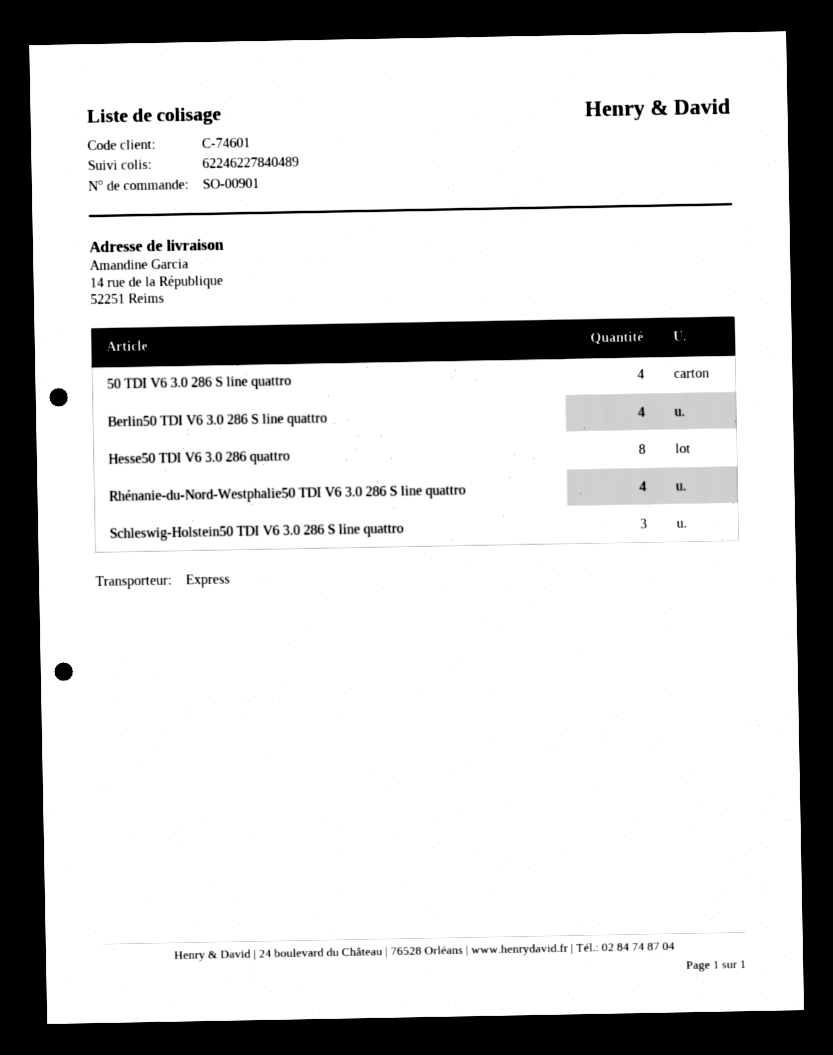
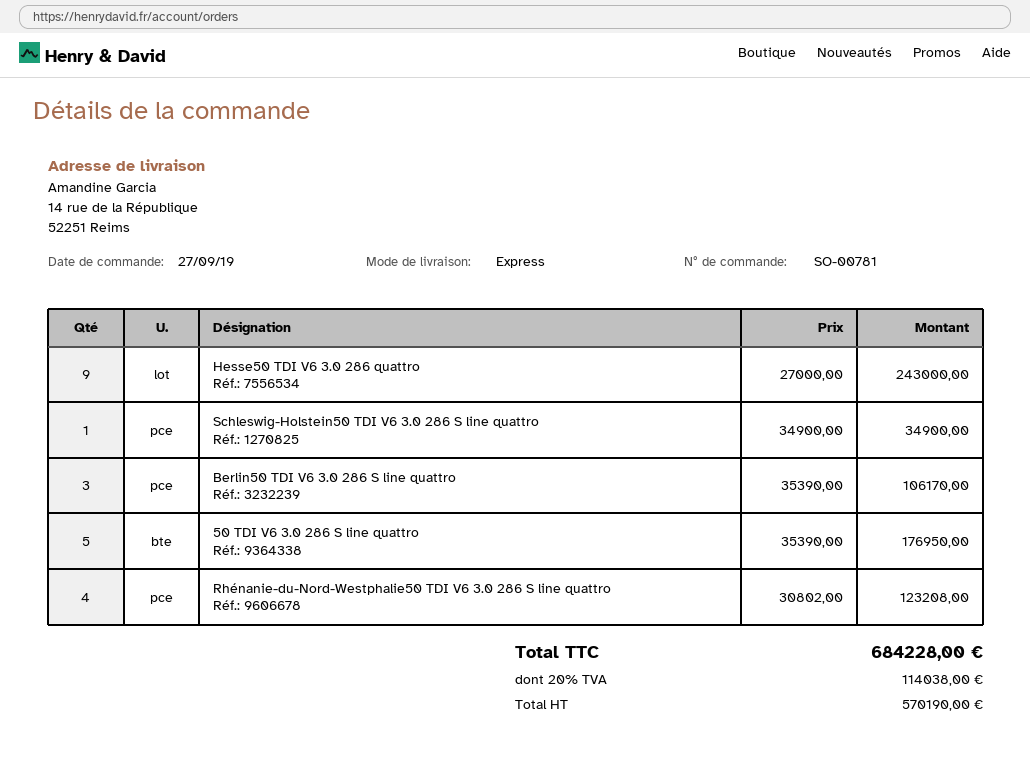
order number: SO-00901 -> SO-00781
50 TDI V6 3.0 286 S line quattro: 4 -> 5
Berlin50 TDI V6 3.0 286 S line quattro: 4 -> 3
Hesse50 TDI V6 3.0 286 quattro: 8 -> 9
Schleswig-Holstein50 TDI V6 3.0 286 S line quattro: 3 -> 1

